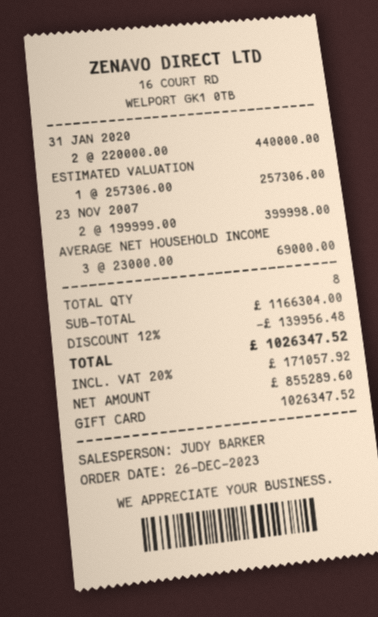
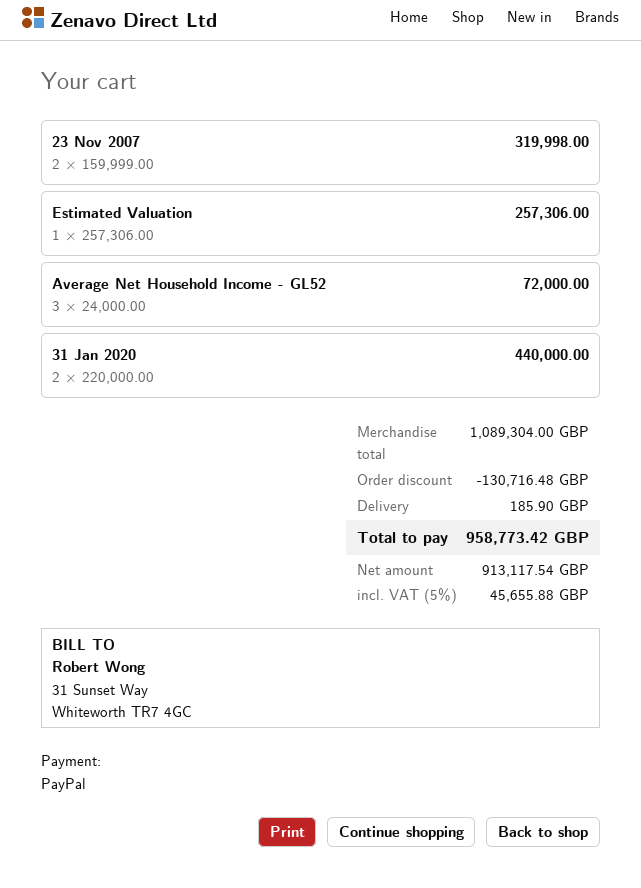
payment method: gift card -> PayPal
23 NOV 2007: 2 x 199999.00 = 399998.00 -> 2 x 159999.00 = 319998.00
AVERAGE NET HOUSEHOLD INCOME: 3 x 23000.00 = 69000.00 -> 3 x 24000.00 = 72000.00
subtotal: 1166304.00 -> 1089304.00
discount: 139956.48 -> 130716.48
shipping: none -> 185.90
net: 855289.60 -> 913117.54
tax: 20% = 171057.92 -> 5% = 45655.88
total: 1026347.52 -> 958773.42

